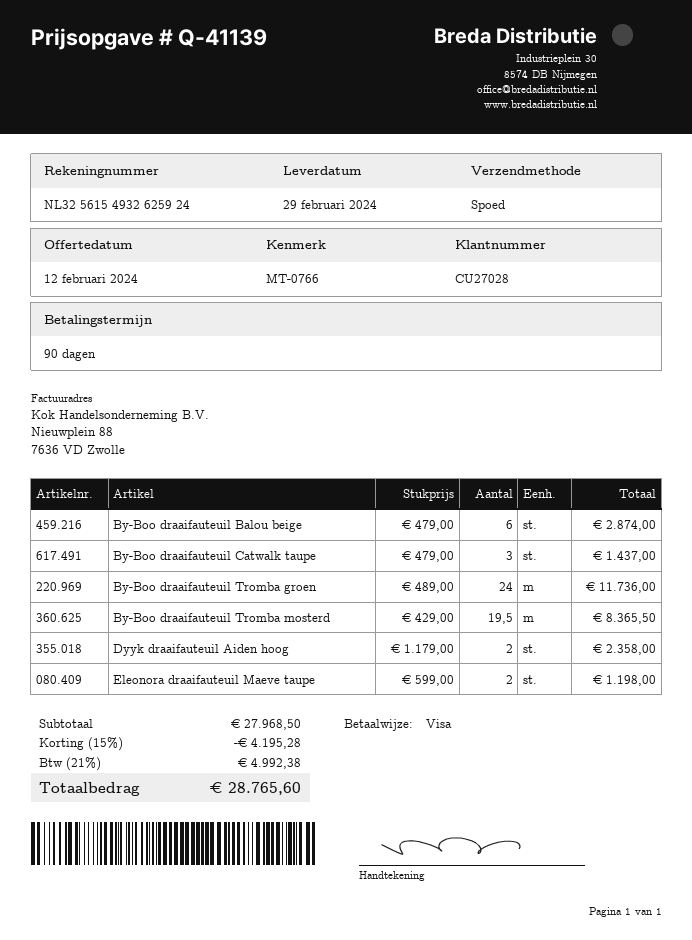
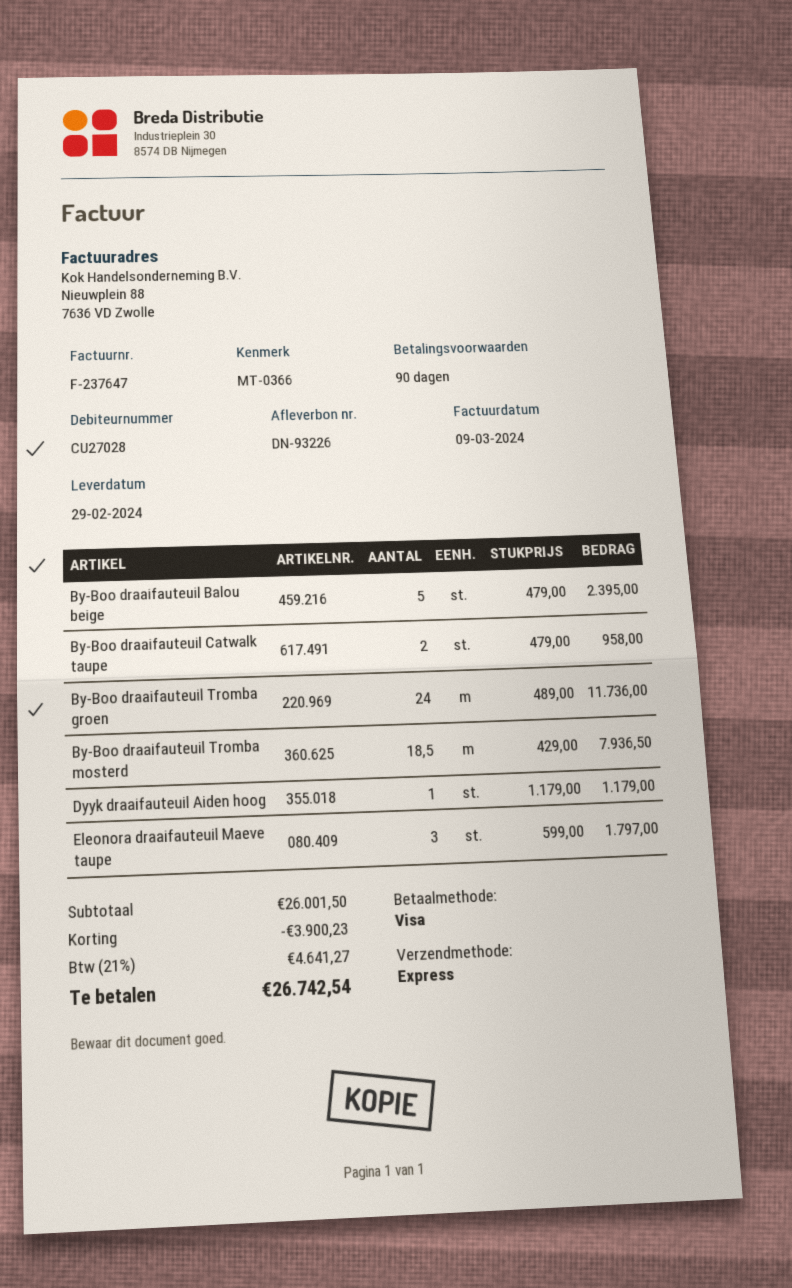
reference: MT-0766 -> MT-0366
By-Boo draaifauteuil Balou beige: 6 x 479.00 = 2874.00 -> 5 x 479.00 = 2395.00
By-Boo draaifauteuil Catwalk taupe: 3 x 479.00 = 1437.00 -> 2 x 479.00 = 958.00
By-Boo draaifauteuil Tromba mosterd: 19.5 x 429.00 = 8365.50 -> 18.5 x 429.00 = 7936.50
Dyyk draaifauteuil Aiden hoog: 2 x 1179.00 = 2358.00 -> 1 x 1179.00 = 1179.00
Eleonora draaifauteuil Maeve taupe: 2 x 599.00 = 1198.00 -> 3 x 599.00 = 1797.00
subtotal: 27968.50 -> 26001.50
discount: 4195.28 -> 3900.23
tax: 21% = 4992.38 -> 21% = 4641.27
total: 28765.60 -> 26742.54

